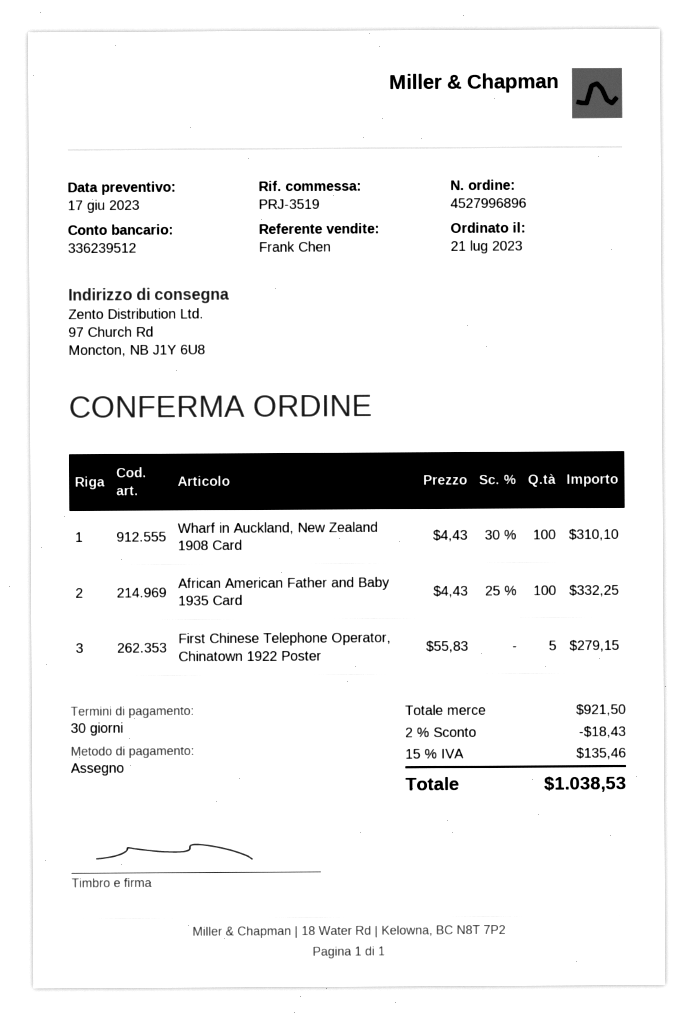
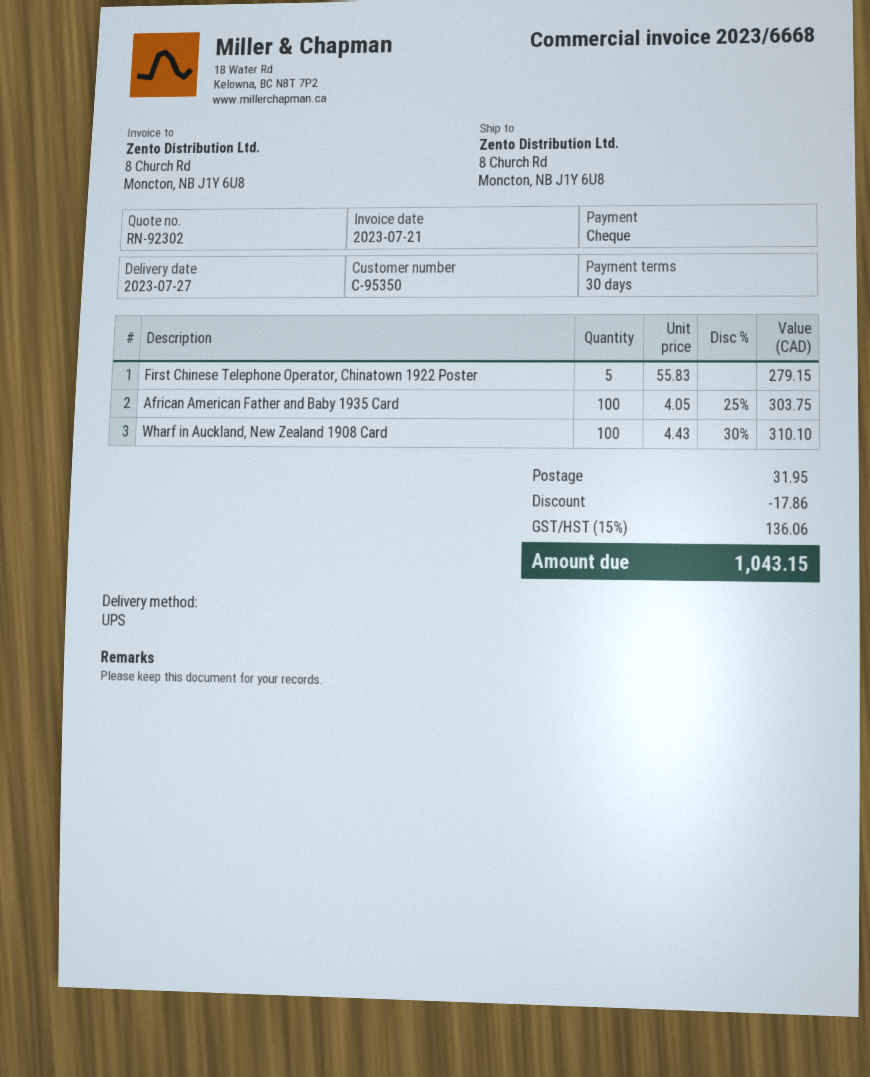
ship to: 97 Church Rd, Moncton, NB J1Y 6U8 -> 8 Church Rd, Moncton, NB J1Y 6U8
African American Father and Baby 1935 Card: 100 x 4.43 - 25% = 332.25 -> 100 x 4.05 - 25% = 303.75
discount: 18.43 -> 17.86
shipping: none -> 31.95
tax: 15% = 135.46 -> 15% = 136.06
total: 1038.53 -> 1043.15

